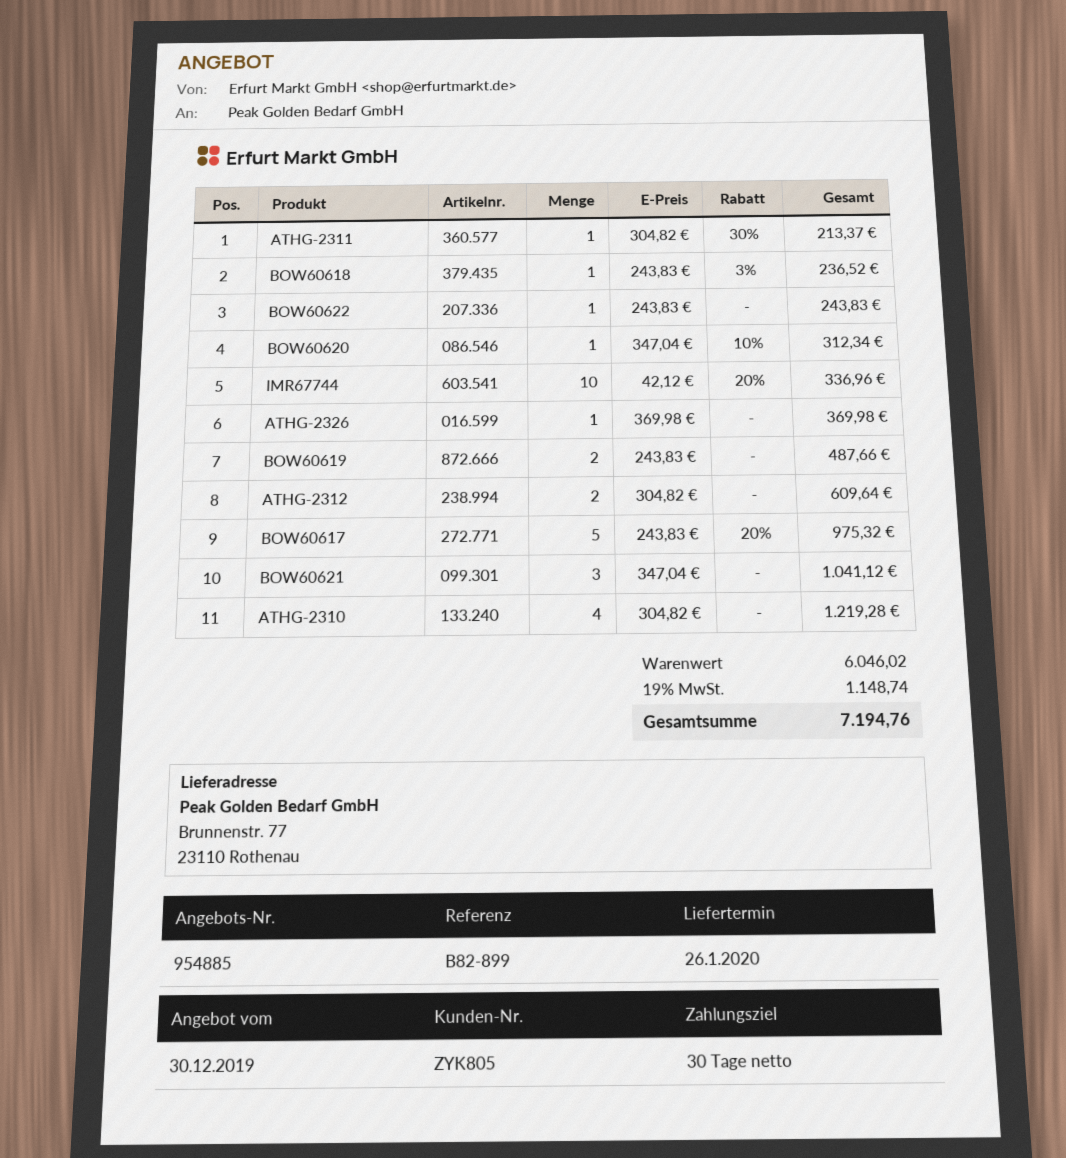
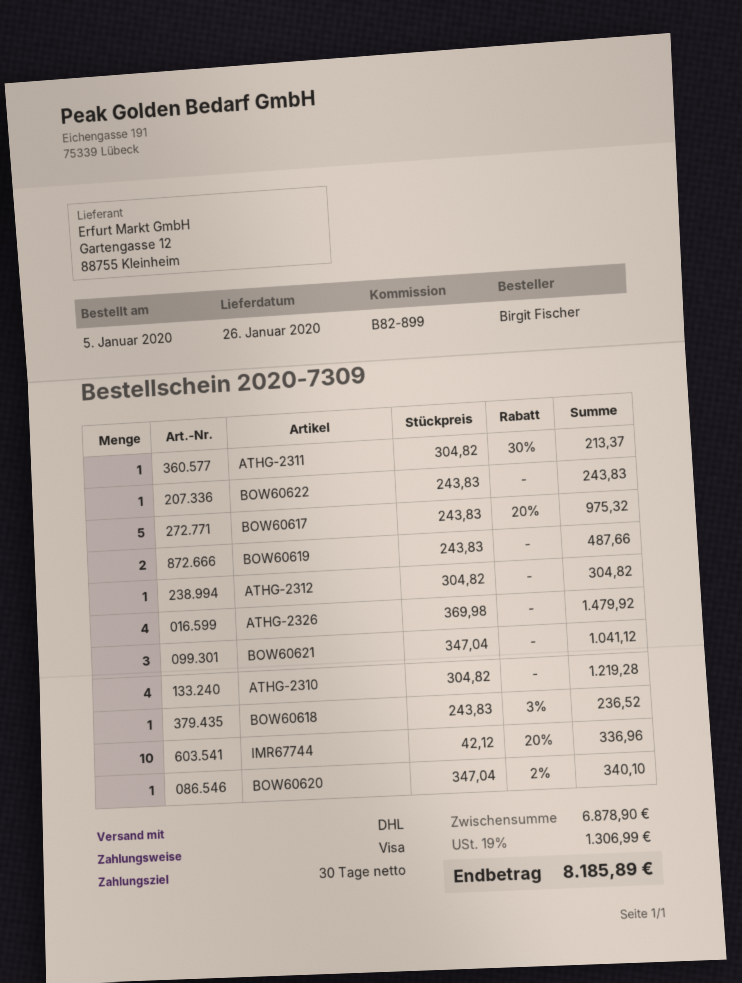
BOW60620: 1 x 347.04 - 10% = 312.34 -> 1 x 347.04 - 2% = 340.10
ATHG-2326: 1 x 369.98 = 369.98 -> 4 x 369.98 = 1479.92
ATHG-2312: 2 x 304.82 = 609.64 -> 1 x 304.82 = 304.82
subtotal: 6046.02 -> 6878.90
tax: 19% = 1148.74 -> 19% = 1306.99
total: 7194.76 -> 8185.89

